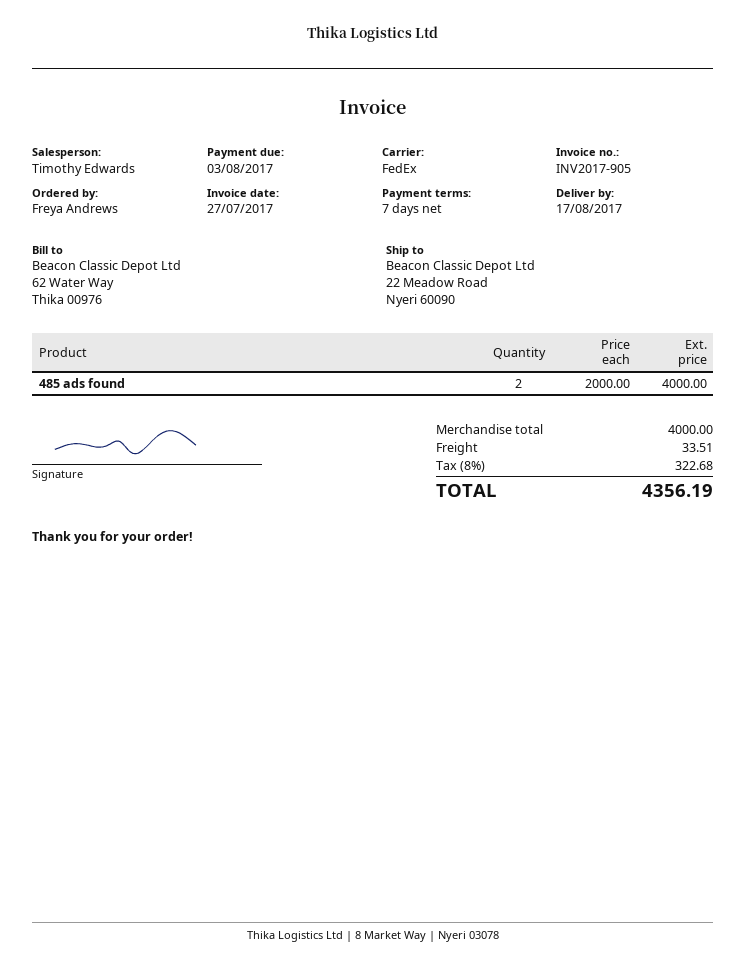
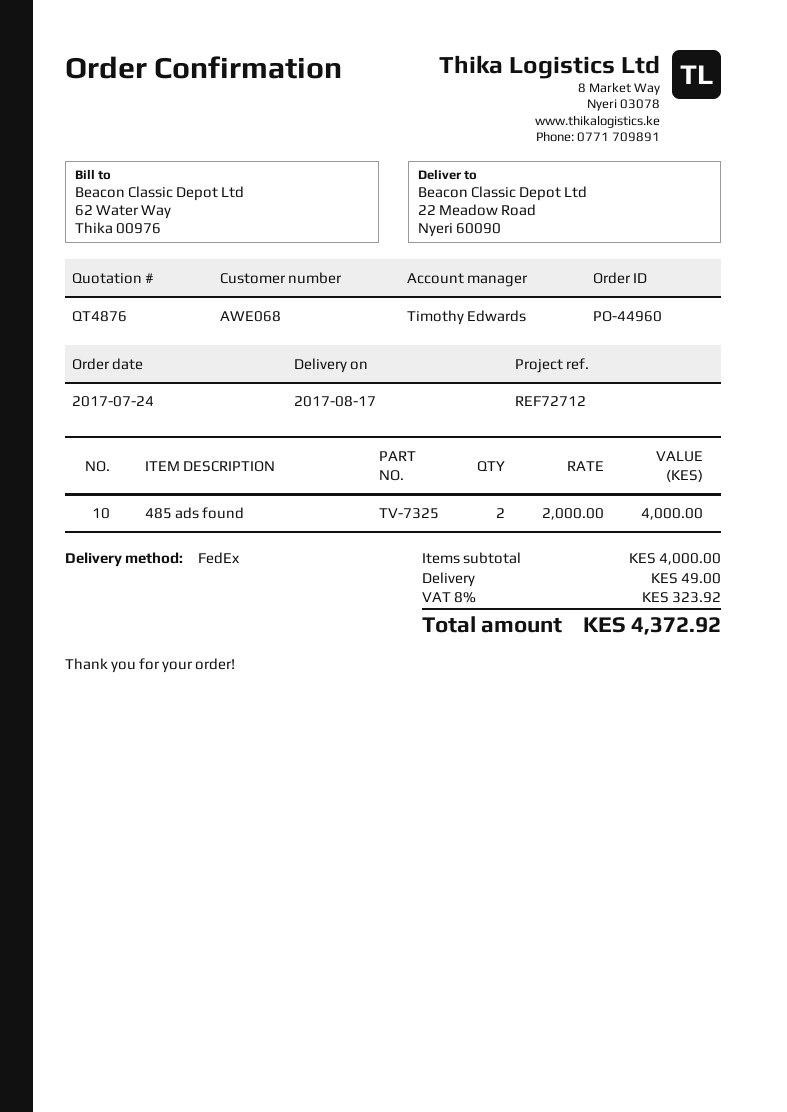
shipping: 33.51 -> 49.00
tax: 8% = 322.68 -> 8% = 323.92
total: 4356.19 -> 4372.92

